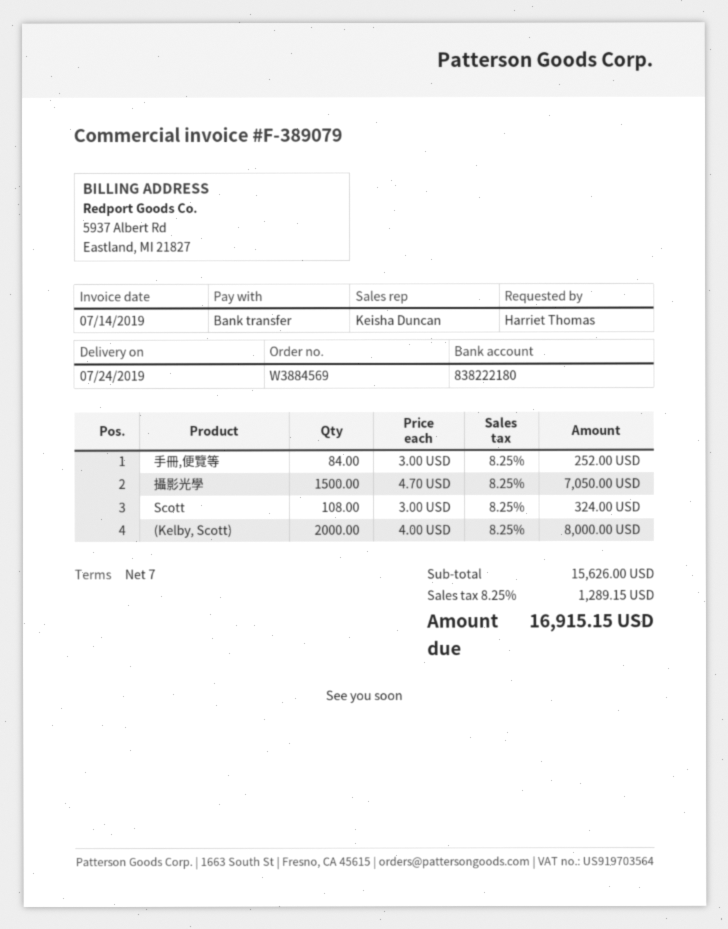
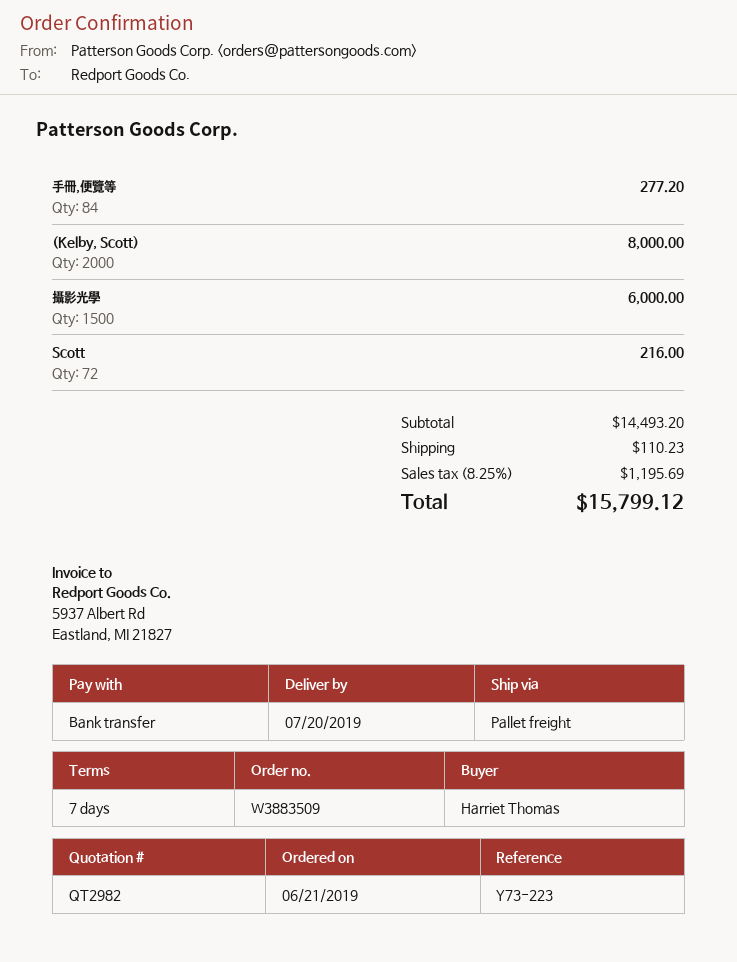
order number: W3884569 -> W3883509
delivery date: 2019-07-24 -> 2019-07-20
手冊,便覽等: 84 for 252.00 -> 84 for 277.20
攝影光學: 1500 for 7050.00 -> 1500 for 6000.00
Scott: 108 for 324.00 -> 72 for 216.00
subtotal: 15626.00 -> 14493.20
shipping: none -> 110.23
tax: 8.25% = 1289.15 -> 8.25% = 1195.69
total: 16915.15 -> 15799.12

